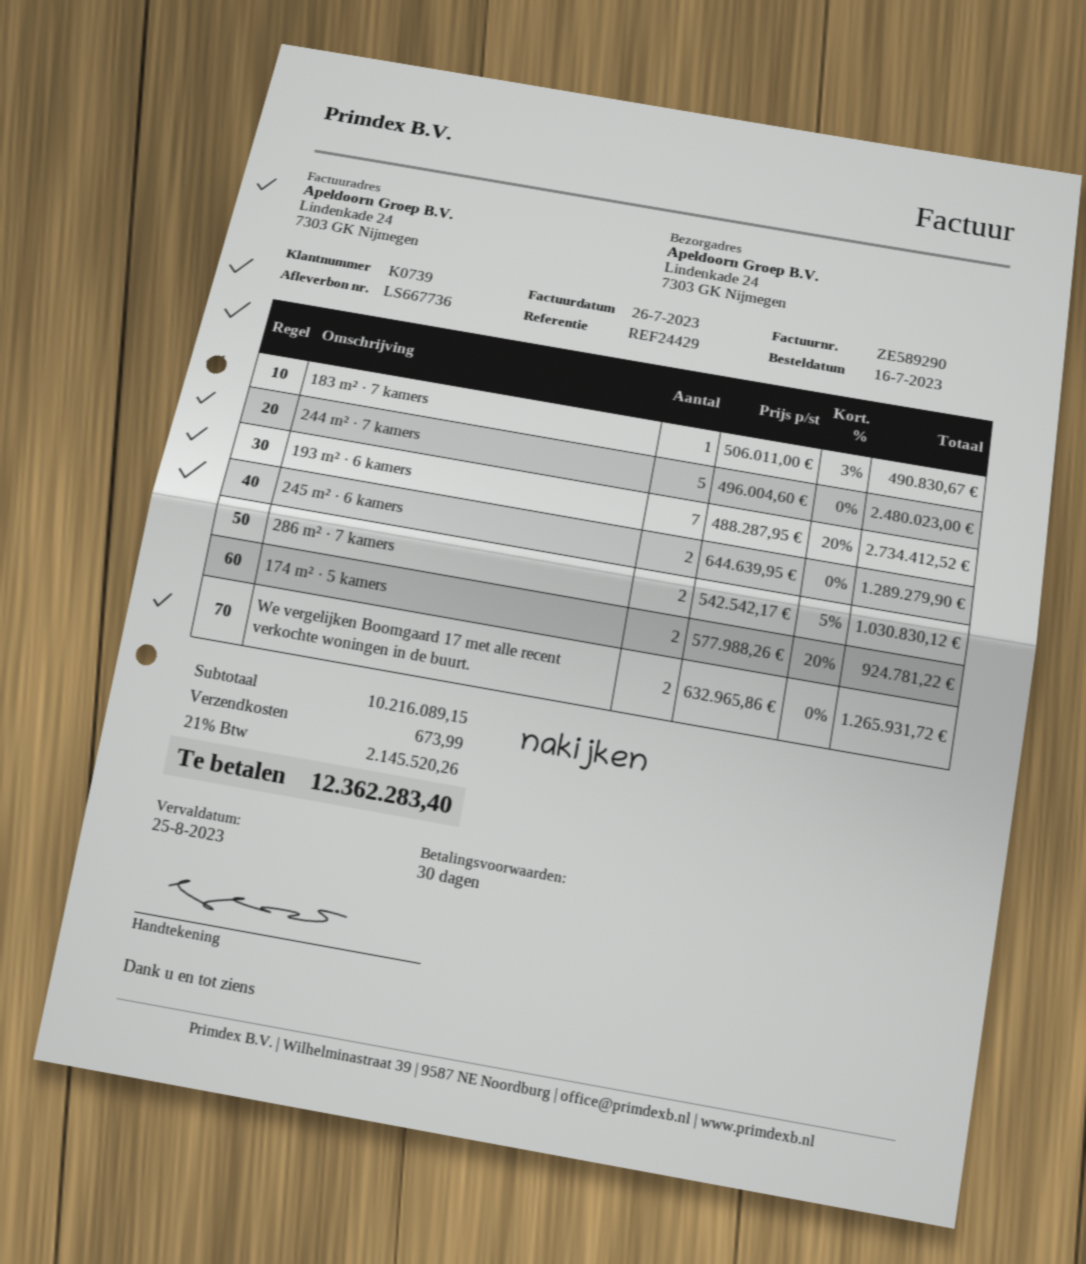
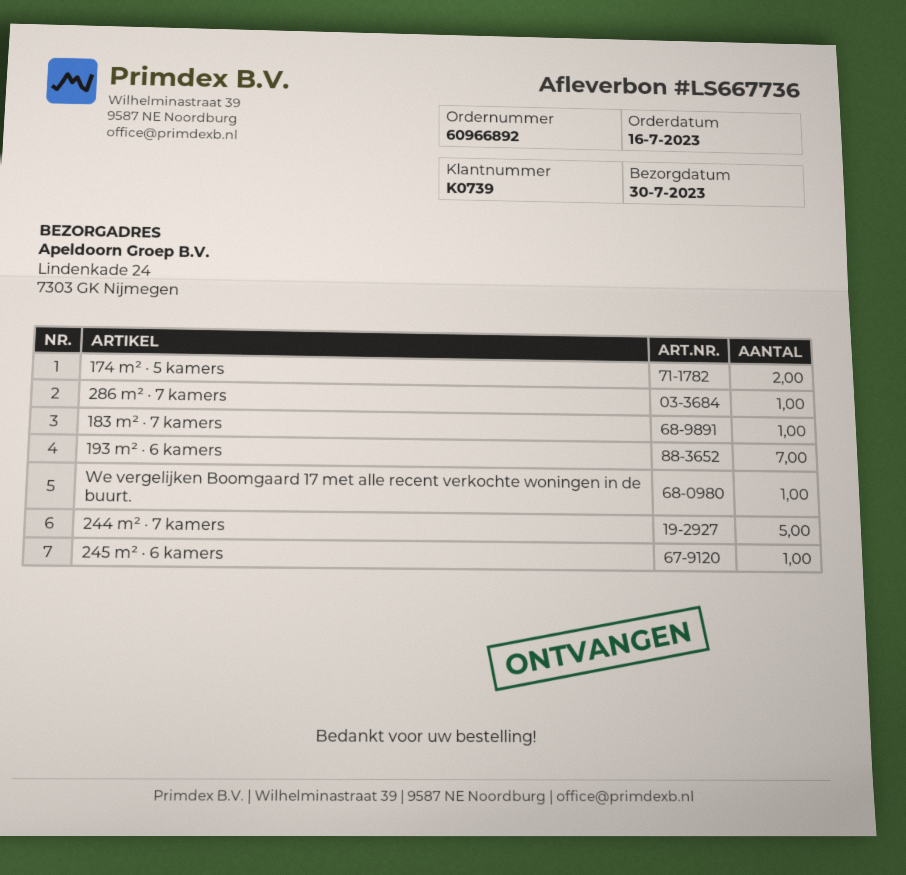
245 m² · 6 kamers: 2 -> 1
286 m² · 7 kamers: 2 -> 1
We vergelijken Boomgaard 17 met alle recent verkochte woningen in de buurt.: 2 -> 1

